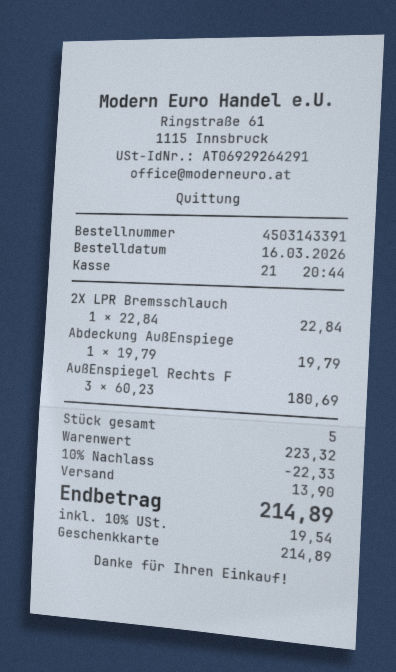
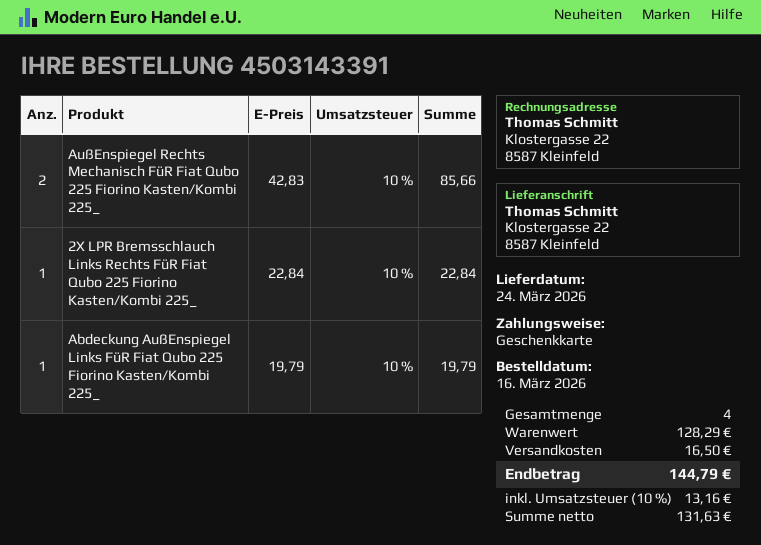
AußEnspiegel Rechts F: 3 x 60.23 = 180.69 -> none
AußEnspiegel Rechts Mechanisch FüR Fiat Qubo 225 Fiorino Kasten/Kombi 225_: none -> 2 x 42.83 = 85.66
total quantity: 5 -> 4
subtotal: 223.32 -> 128.29
discount: 10% = 22.33 -> none
shipping: 13.90 -> 16.50
tax: 10% = 19.54 -> 10% = 13.16
total: 214.89 -> 144.79

